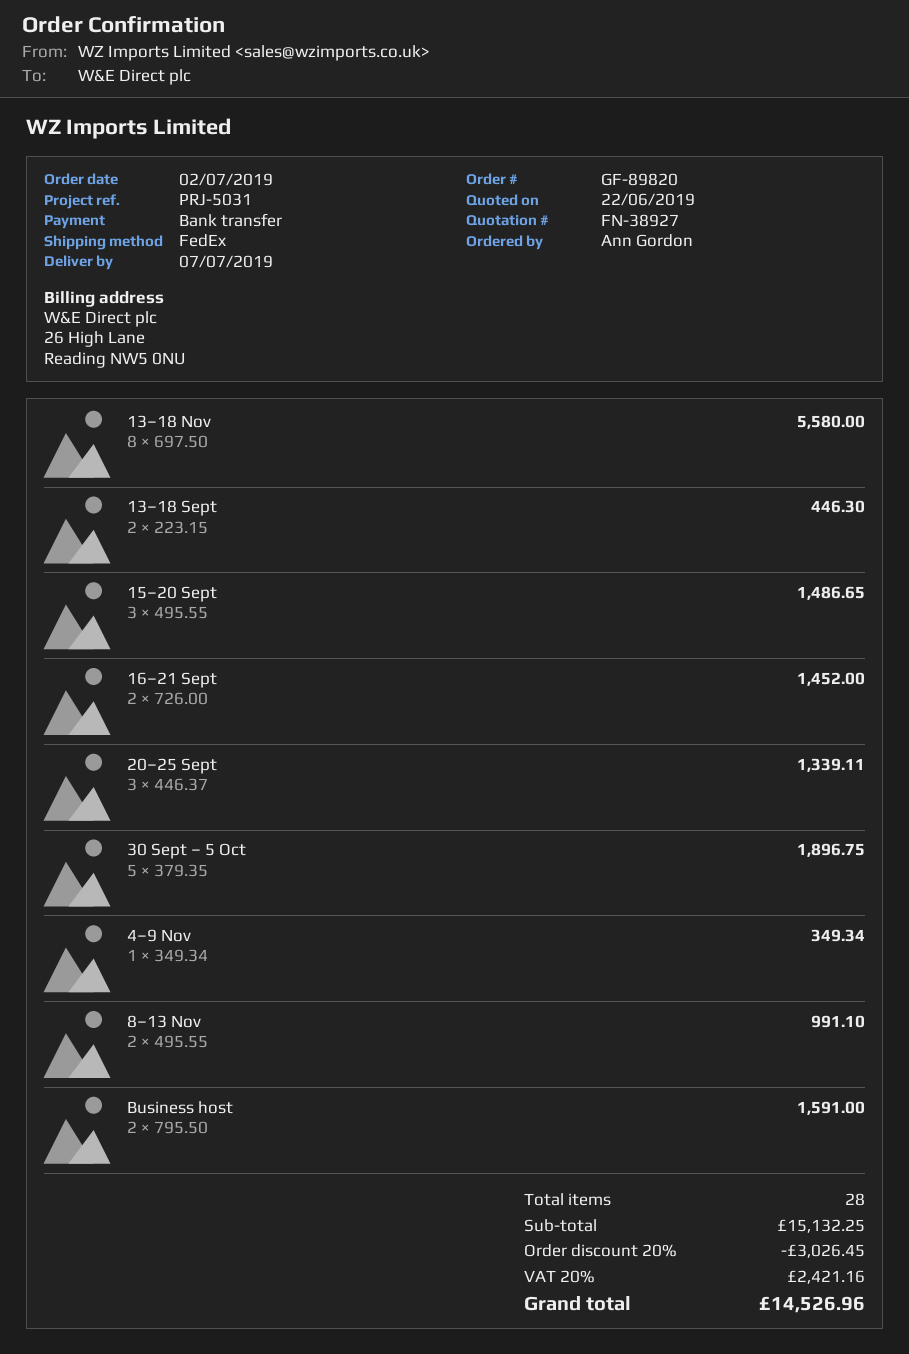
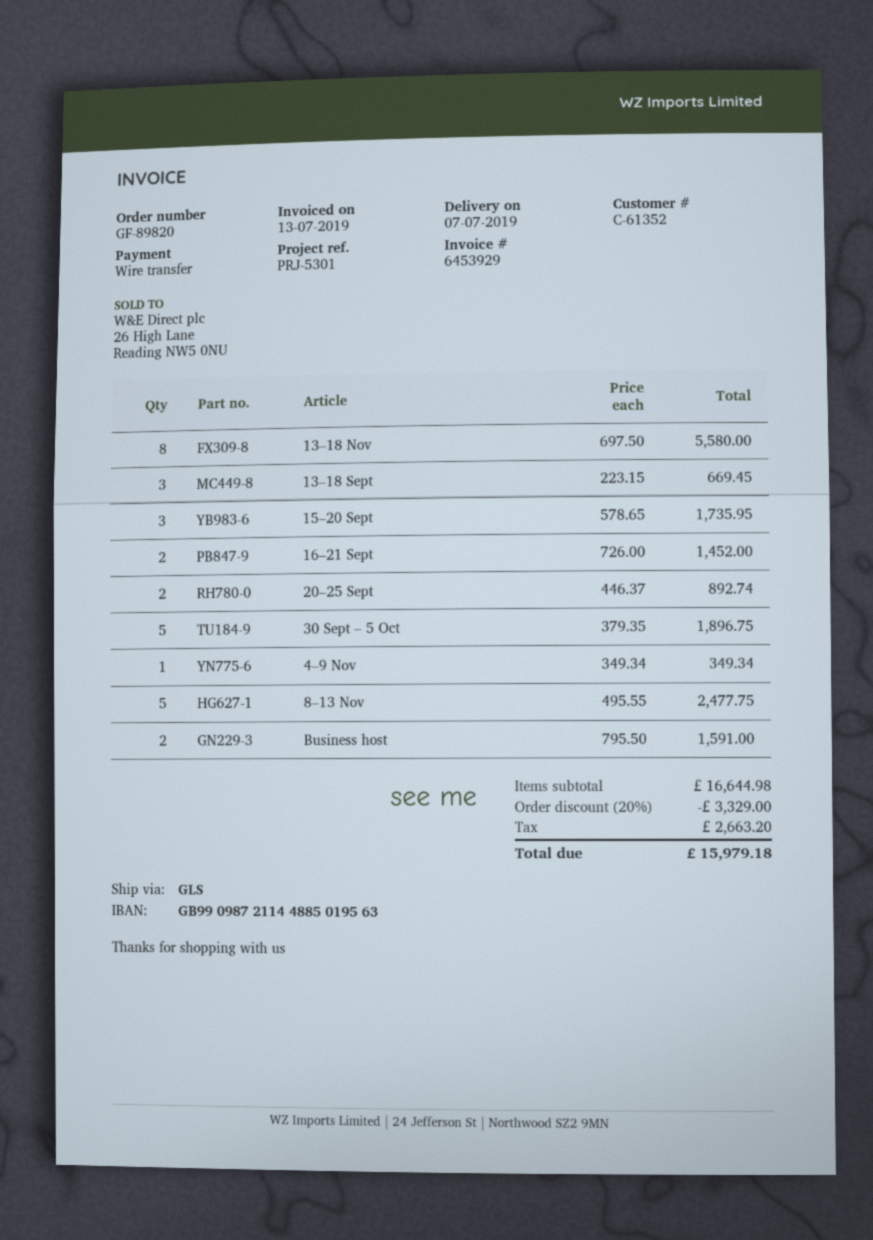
reference: PRJ-5031 -> PRJ-5301
shipping method: FedEx -> GLS
13–18 Sept: 2 x 223.15 = 446.30 -> 3 x 223.15 = 669.45
15–20 Sept: 3 x 495.55 = 1486.65 -> 3 x 578.65 = 1735.95
20–25 Sept: 3 x 446.37 = 1339.11 -> 2 x 446.37 = 892.74
8–13 Nov: 2 x 495.55 = 991.10 -> 5 x 495.55 = 2477.75
subtotal: 15132.25 -> 16644.98
discount: 20% = 3026.45 -> 20% = 3329.00
tax: 2421.16 -> 2663.20
total: 14526.96 -> 15979.18

